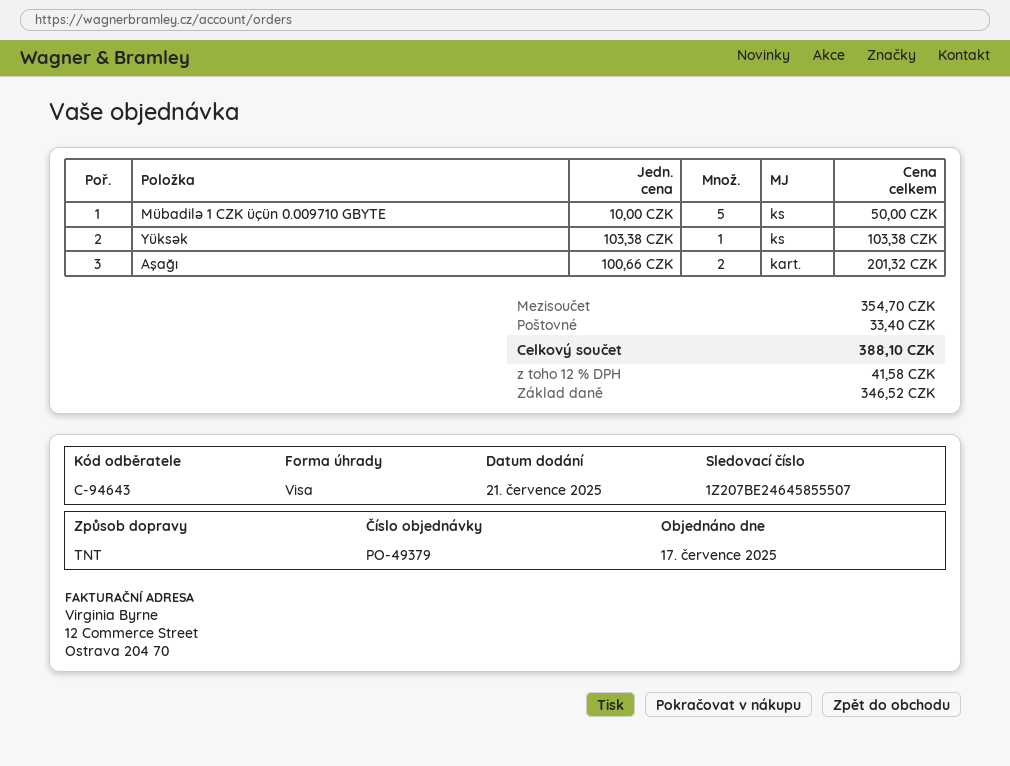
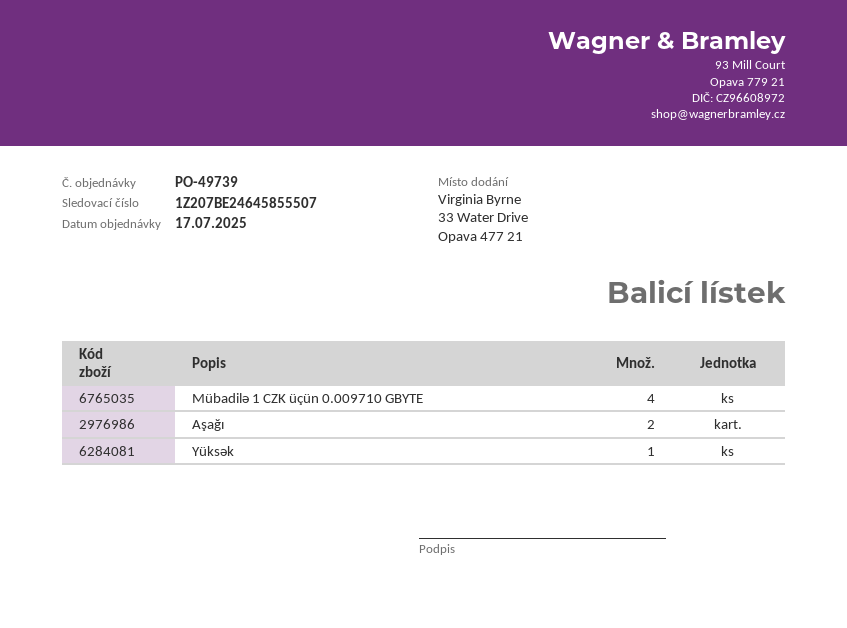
order number: PO-49379 -> PO-49739
Mübadilə 1 CZK üçün 0.009710 GBYTE: 5 -> 4

